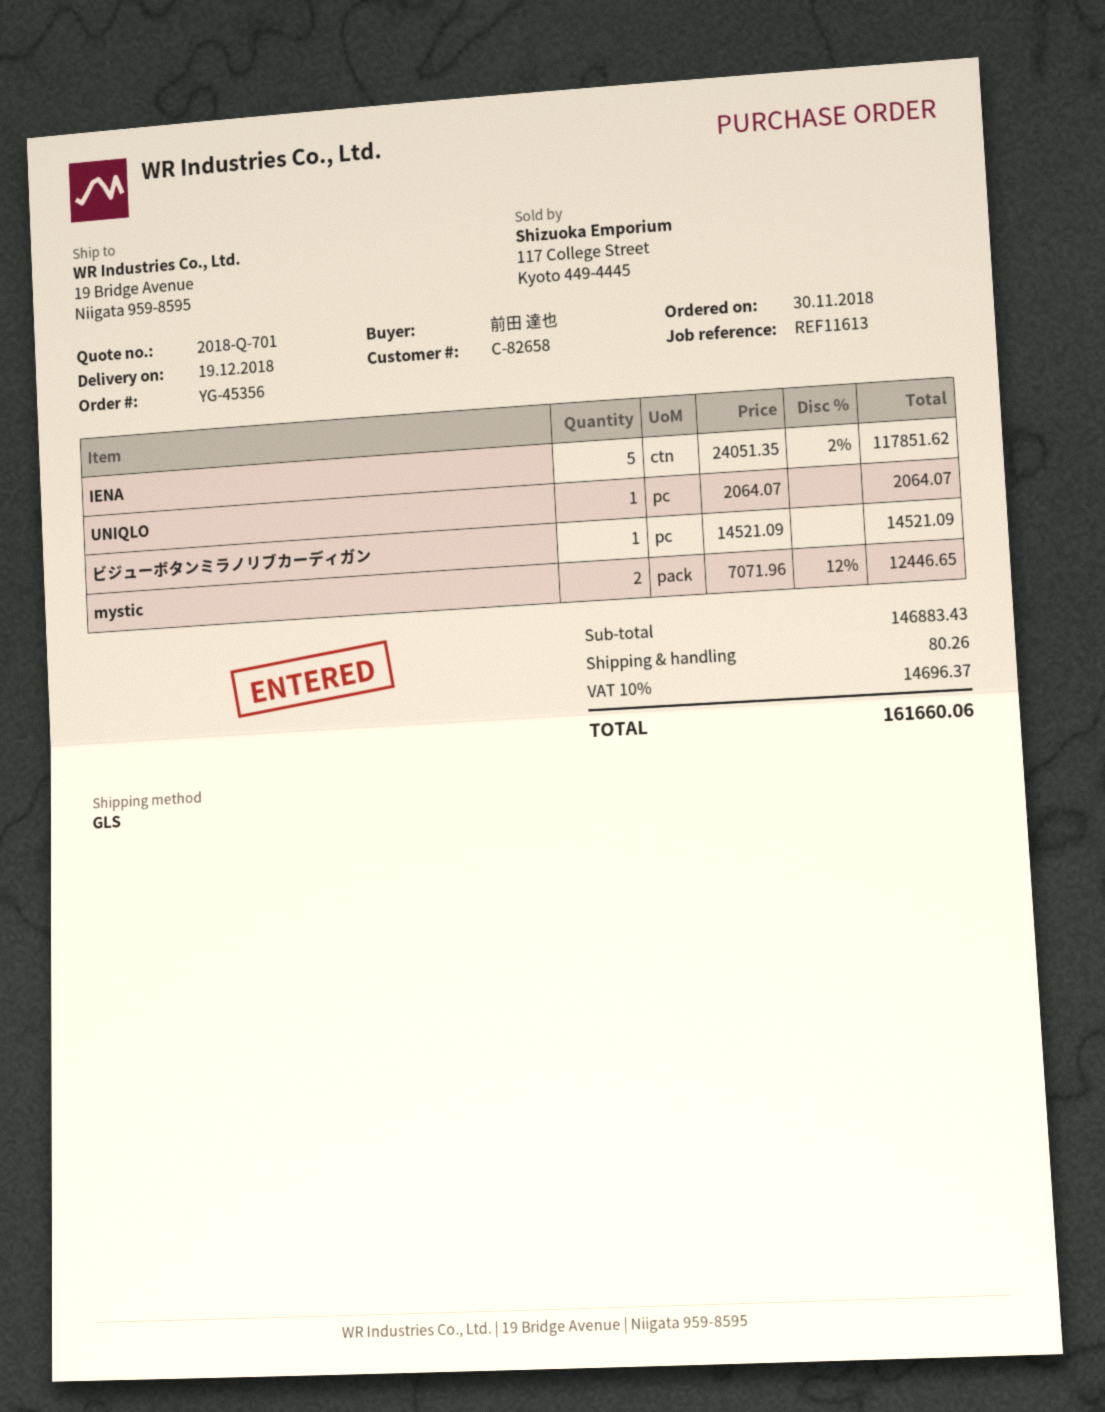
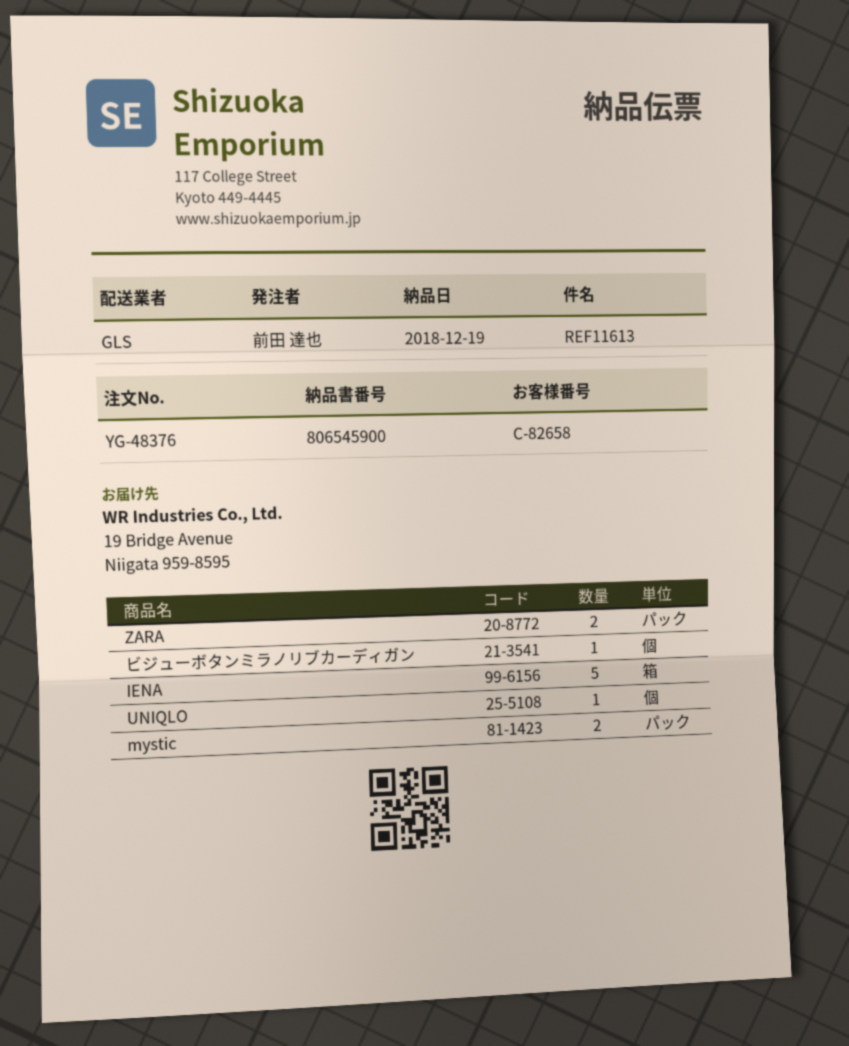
order number: YG-45356 -> YG-48376
ZARA: none -> 2

